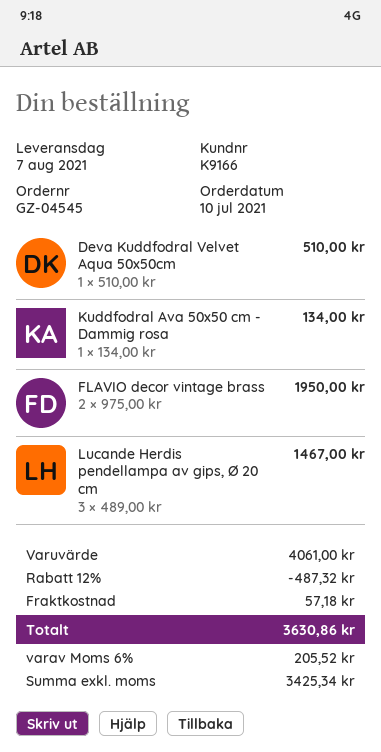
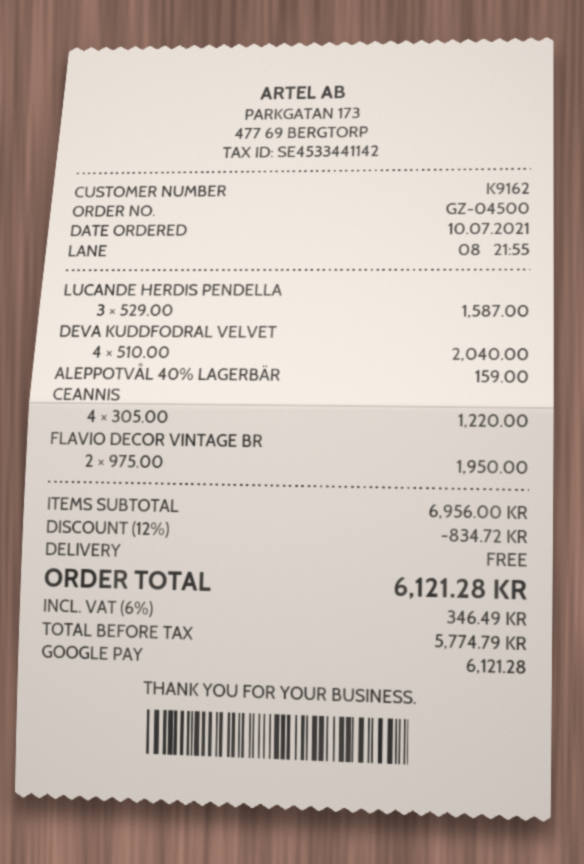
order number: GZ-04545 -> GZ-04500
customer number: K9166 -> K9162
Deva Kuddfodral Velvet Aqua 50x50cm: 1 x 510.00 = 510.00 -> 4 x 510.00 = 2040.00
Kuddfodral Ava 50x50 cm - Dammig rosa: 1 x 134.00 = 134.00 -> none
Lucande Herdis pendellampa av gips, Ø 20 cm: 3 x 489.00 = 1467.00 -> 3 x 529.00 = 1587.00
ALEPPOTVÅL 40% LAGERBÄR: none -> 1 x 159.00 = 159.00
CEANNIS: none -> 4 x 305.00 = 1220.00
subtotal: 4061.00 -> 6956.00
discount: 12% = 487.32 -> 12% = 834.72
shipping: 57.18 -> 0.00
net: 3425.34 -> 5774.79
tax: 6% = 205.52 -> 6% = 346.49
total: 3630.86 -> 6121.28

